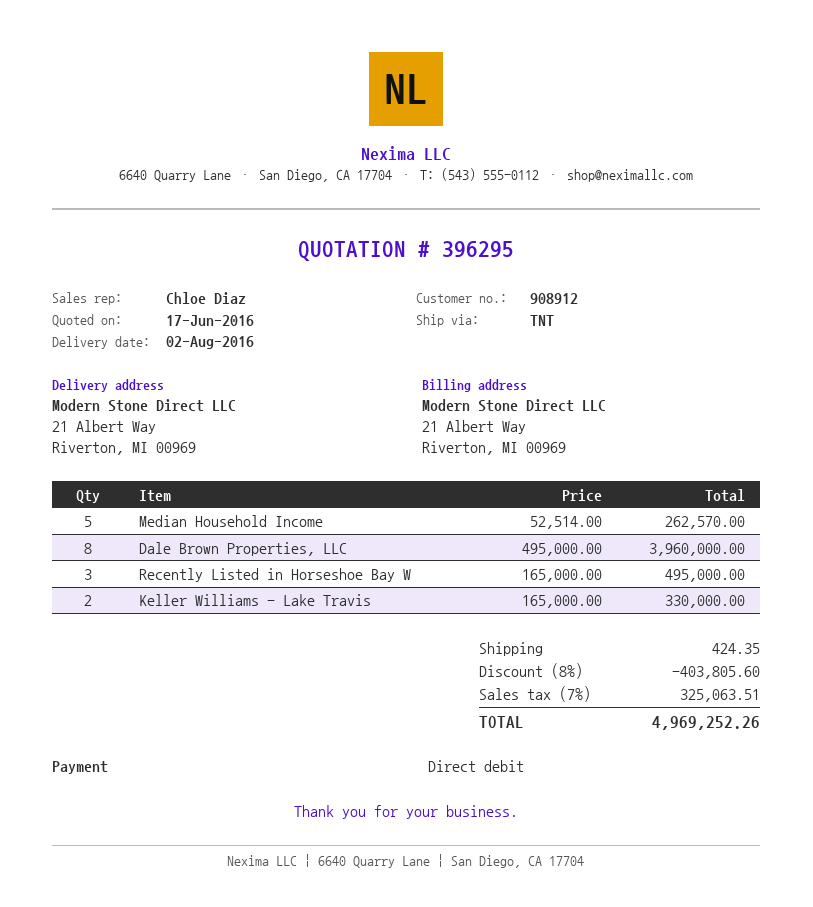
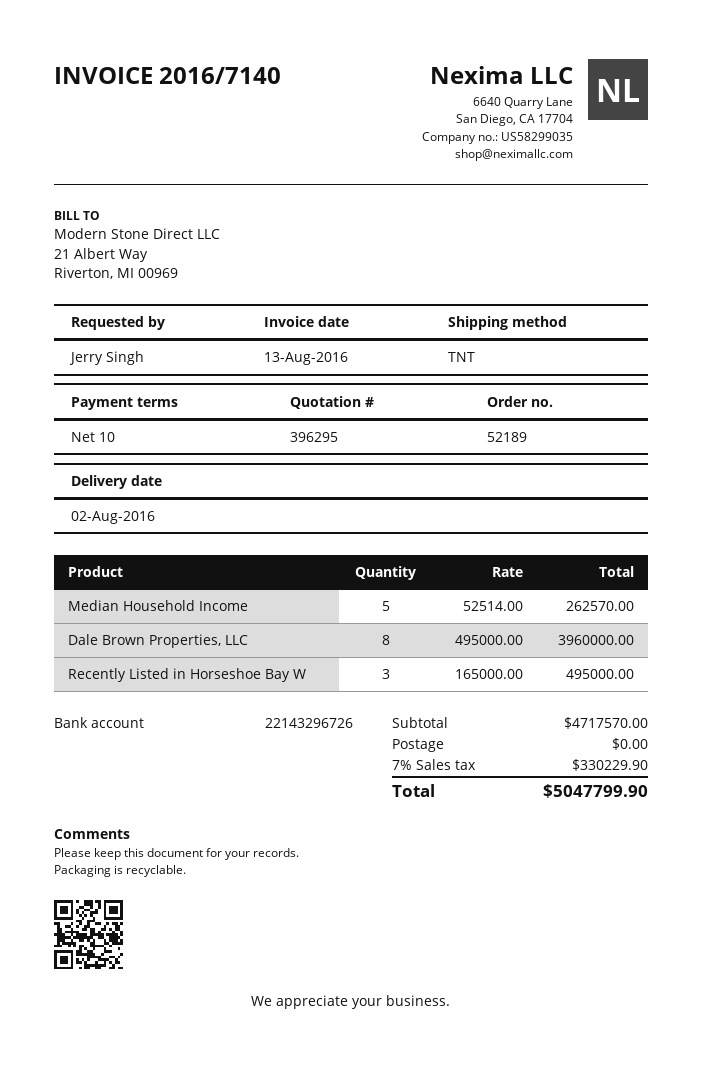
Keller Williams - Lake Travis: 2 x 165000.00 = 330000.00 -> none
discount: 8% = 403805.60 -> none
shipping: 424.35 -> 0.00
tax: 7% = 325063.51 -> 7% = 330229.90
total: 4969252.26 -> 5047799.90

